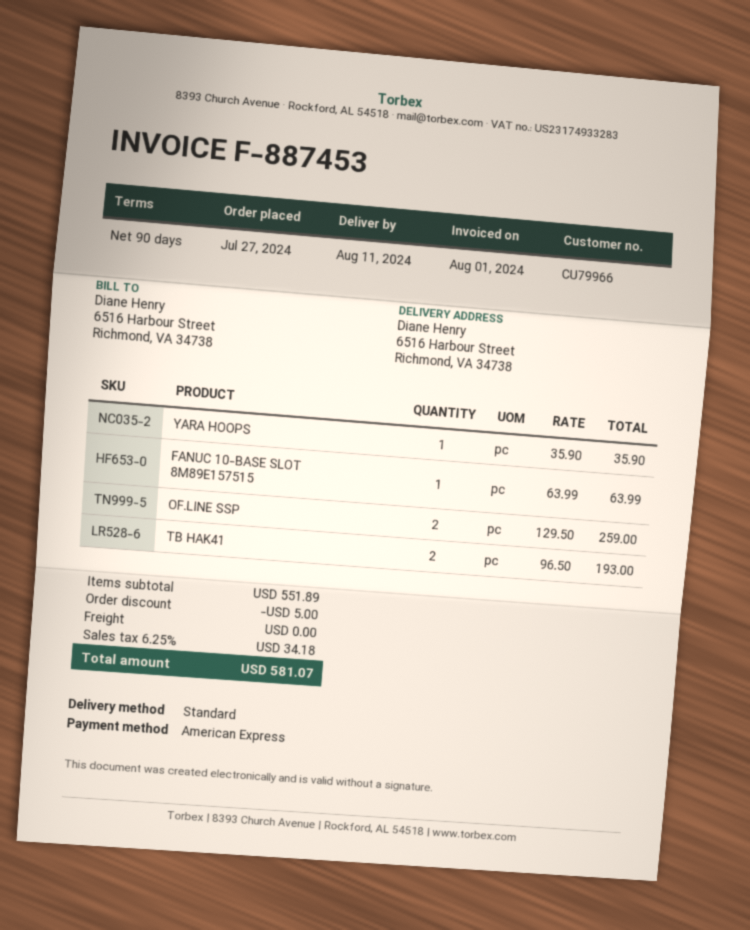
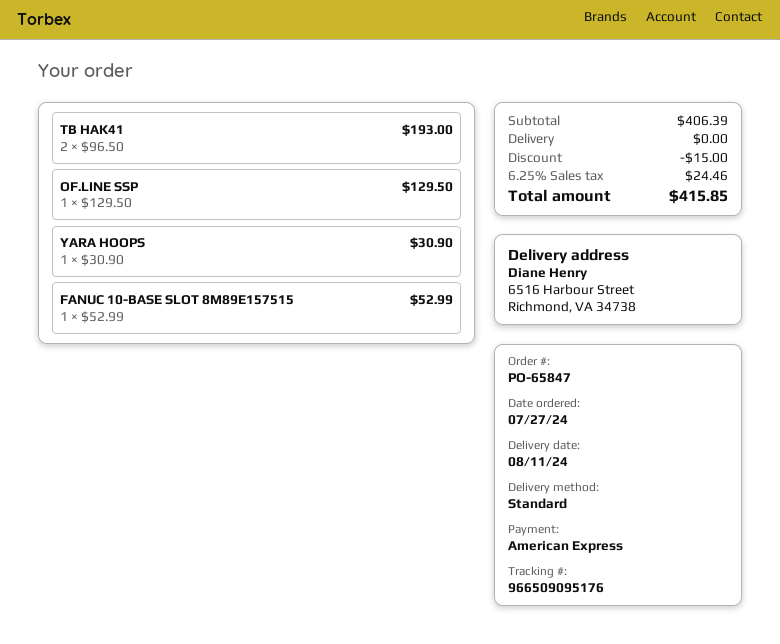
YARA HOOPS: 1 x 35.90 = 35.90 -> 1 x 30.90 = 30.90
FANUC 10-BASE SLOT 8M89E157515: 1 x 63.99 = 63.99 -> 1 x 52.99 = 52.99
OF.LINE SSP: 2 x 129.50 = 259.00 -> 1 x 129.50 = 129.50
subtotal: 551.89 -> 406.39
discount: 5.00 -> 15.00
tax: 6.25% = 34.18 -> 6.25% = 24.46
total: 581.07 -> 415.85

